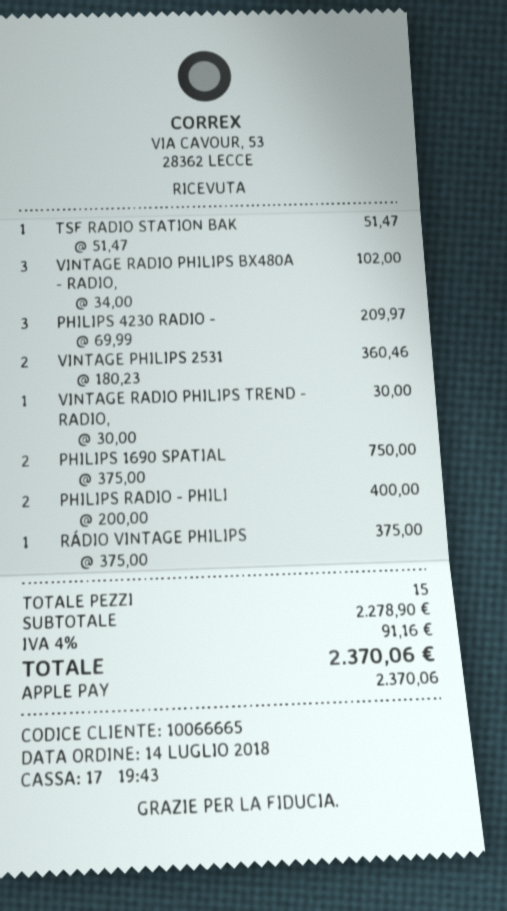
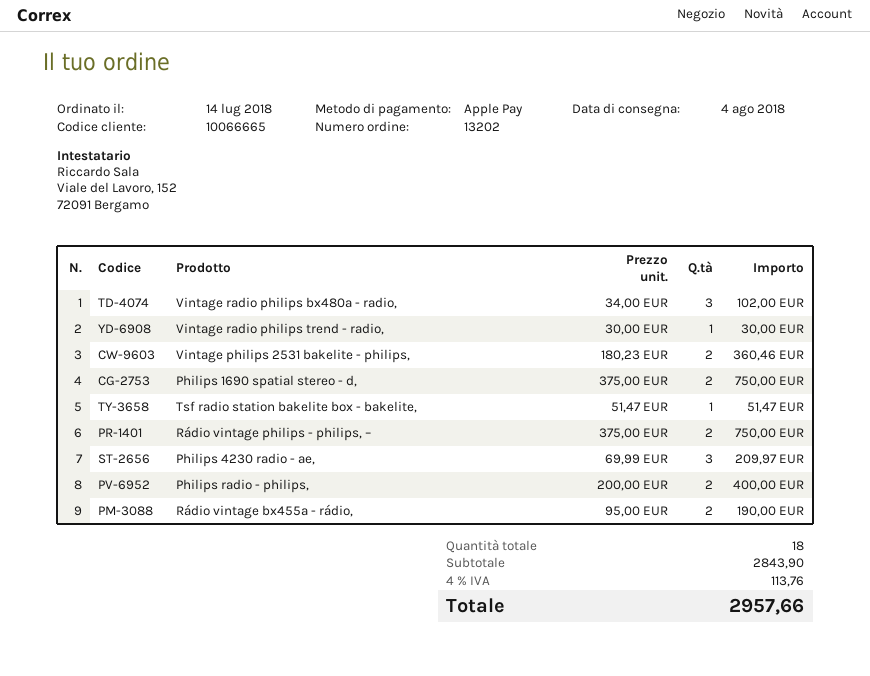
RÁDIO VINTAGE PHILIPS: 1 x 375.00 = 375.00 -> 2 x 375.00 = 750.00
Rádio vintage bx455a - rádio,: none -> 2 x 95.00 = 190.00
total quantity: 15 -> 18
subtotal: 2278.90 -> 2843.90
tax: 4% = 91.16 -> 4% = 113.76
total: 2370.06 -> 2957.66

